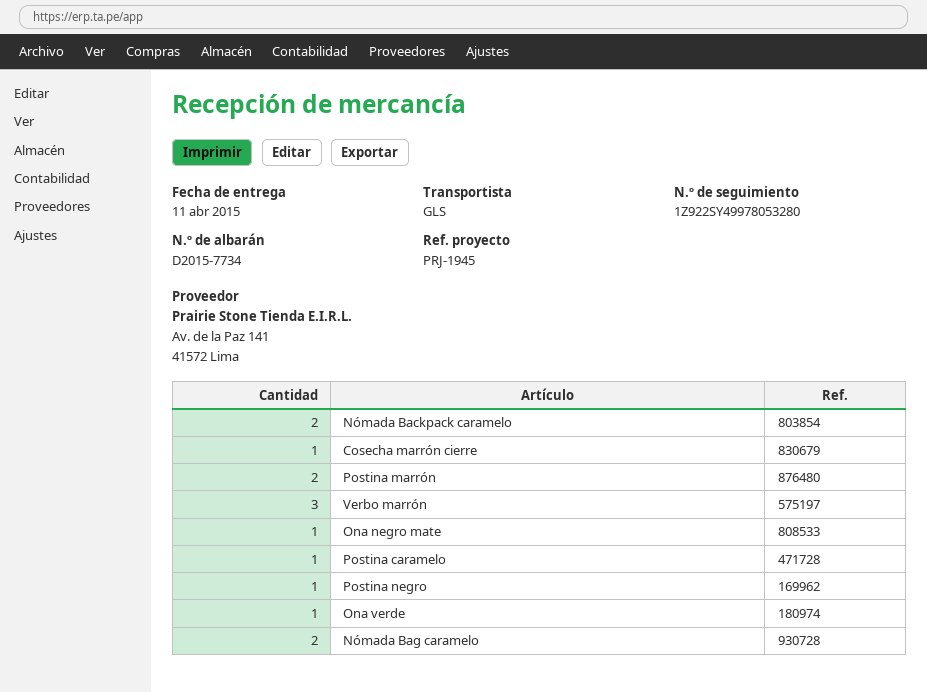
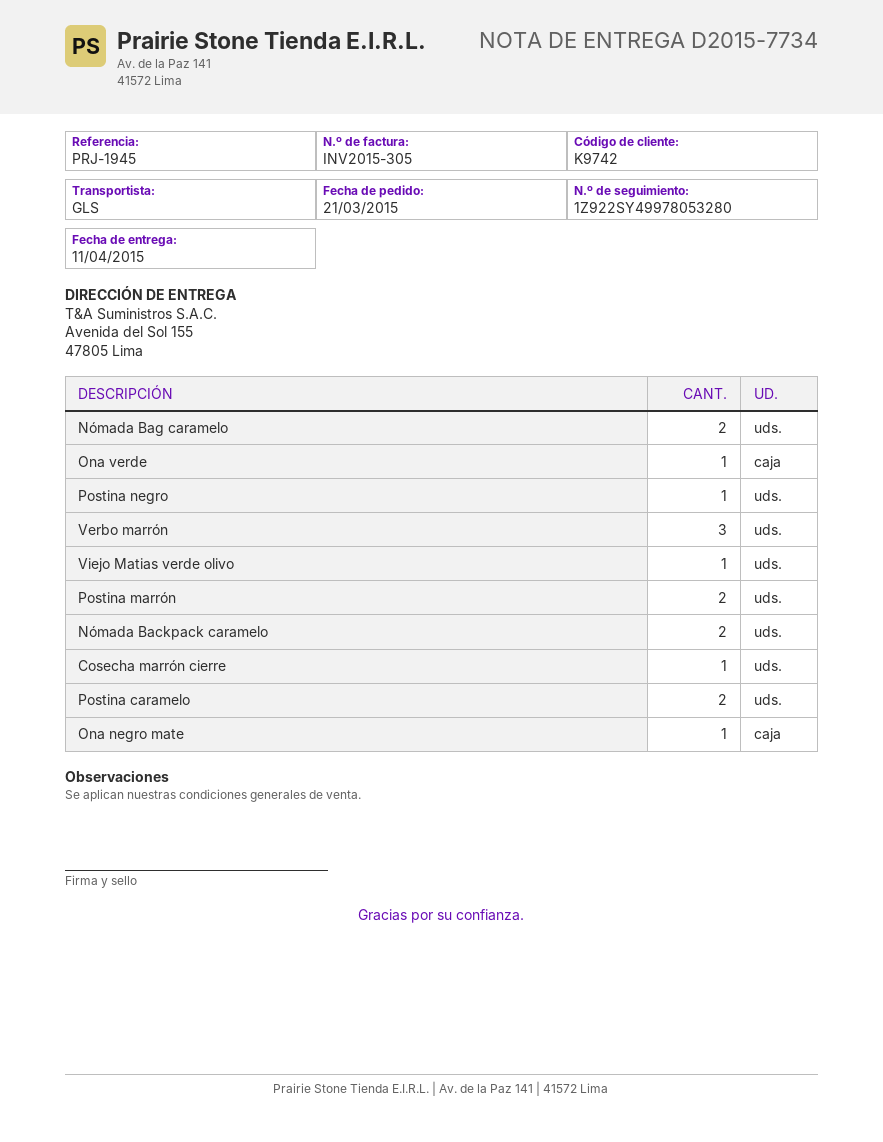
Postina caramelo: 1 -> 2
Viejo Matias verde olivo: none -> 1

